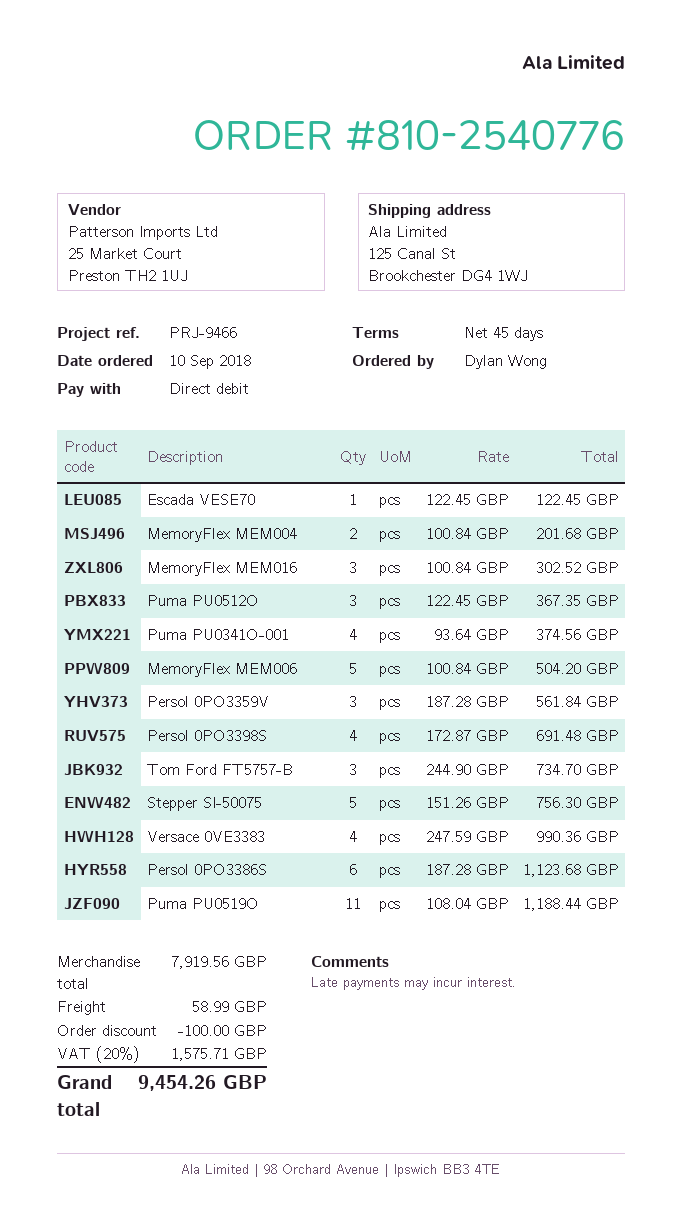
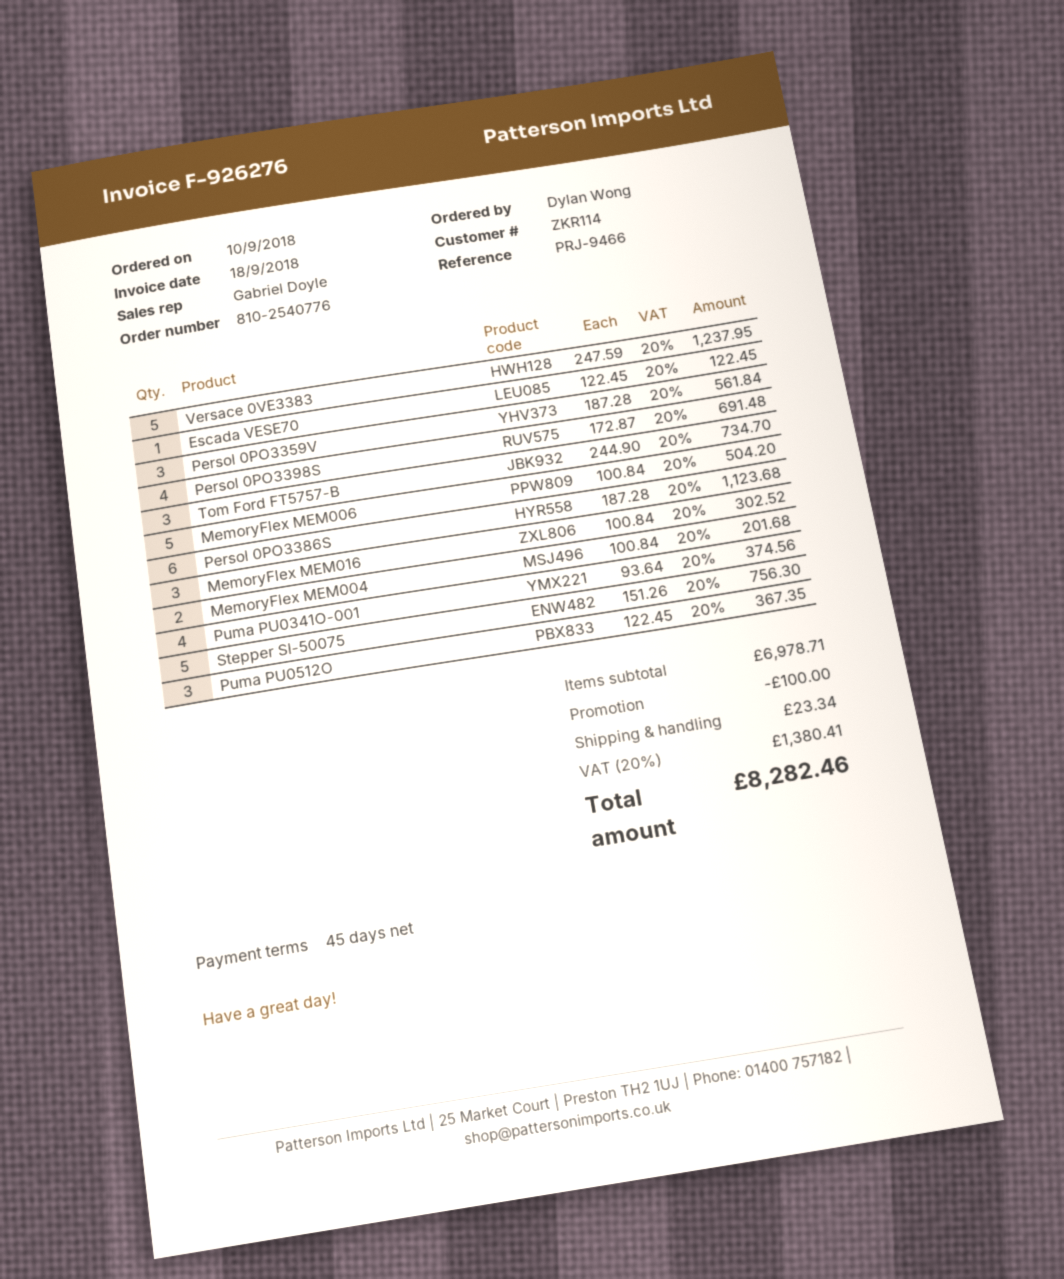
Versace 0VE3383: 4 x 247.59 = 990.36 -> 5 x 247.59 = 1237.95
Puma PU0519O: 11 x 108.04 = 1188.44 -> none
subtotal: 7919.56 -> 6978.71
shipping: 58.99 -> 23.34
tax: 20% = 1575.71 -> 20% = 1380.41
total: 9454.26 -> 8282.46

